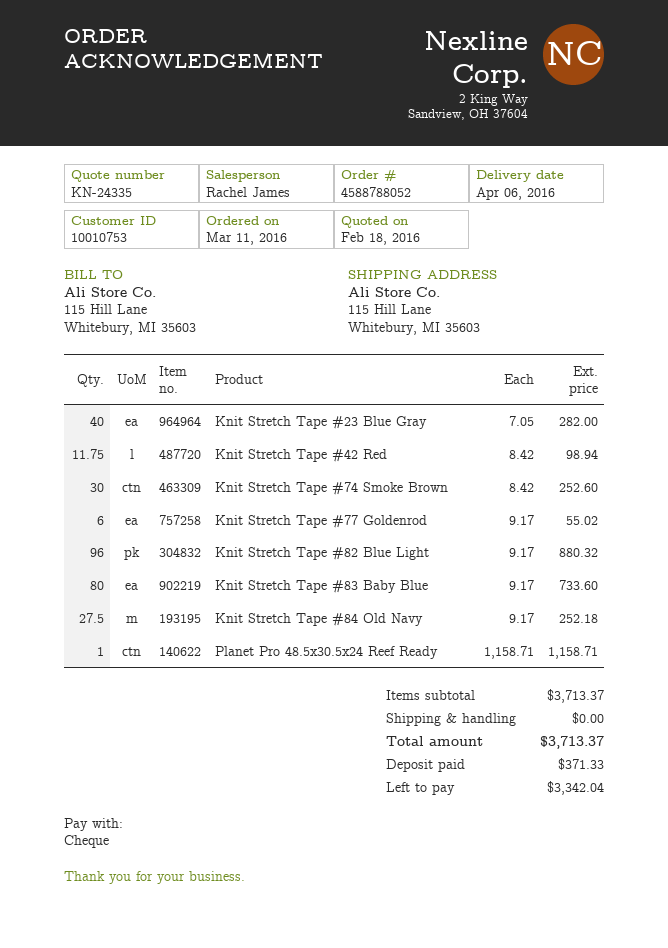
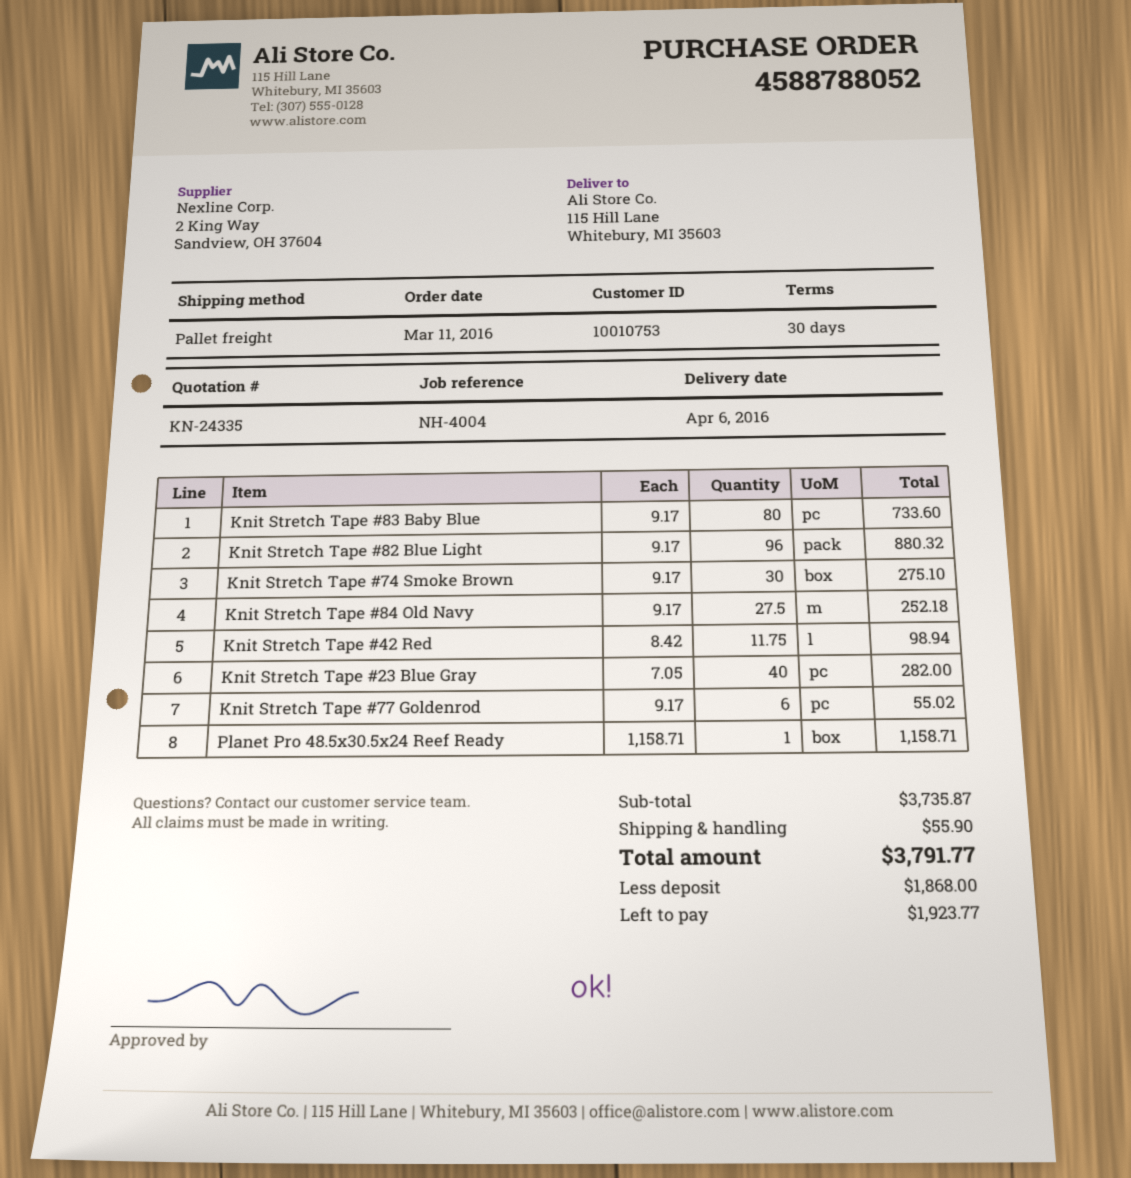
Knit Stretch Tape #74 Smoke Brown: 30 x 8.42 = 252.60 -> 30 x 9.17 = 275.10
subtotal: 3713.37 -> 3735.87
shipping: 0.00 -> 55.90
total: 3713.37 -> 3791.77
deposit: 371.33 -> 1868.00
balance: 3342.04 -> 1923.77

